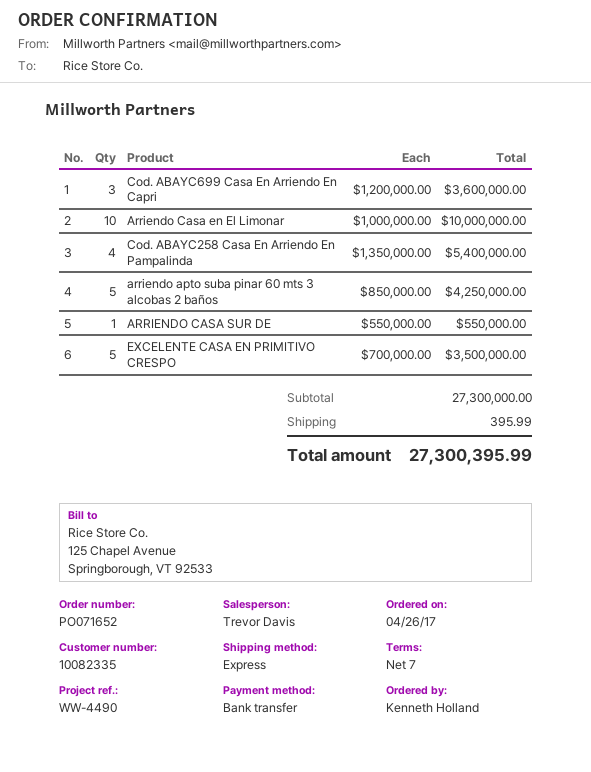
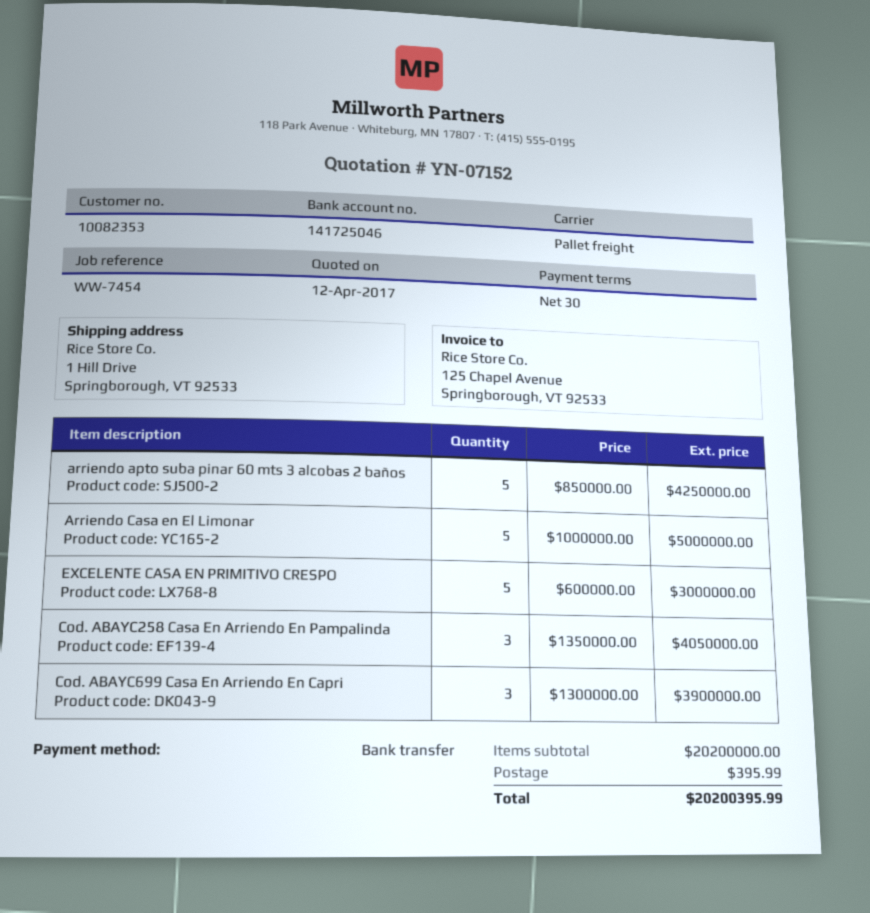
payment terms: 7 days -> 30 days
customer number: 10082335 -> 10082353
reference: WW-4490 -> WW-7454
shipping method: express -> pallet freight
Cod. ABAYC699 Casa En Arriendo En Capri: 3 x 1200000.00 = 3600000.00 -> 3 x 1300000.00 = 3900000.00
Arriendo Casa en El Limonar: 10 x 1000000.00 = 10000000.00 -> 5 x 1000000.00 = 5000000.00
Cod. ABAYC258 Casa En Arriendo En Pampalinda: 4 x 1350000.00 = 5400000.00 -> 3 x 1350000.00 = 4050000.00
ARRIENDO CASA SUR DE: 1 x 550000.00 = 550000.00 -> none
EXCELENTE CASA EN PRIMITIVO CRESPO: 5 x 700000.00 = 3500000.00 -> 5 x 600000.00 = 3000000.00
subtotal: 27300000.00 -> 20200000.00
total: 27300395.99 -> 20200395.99

